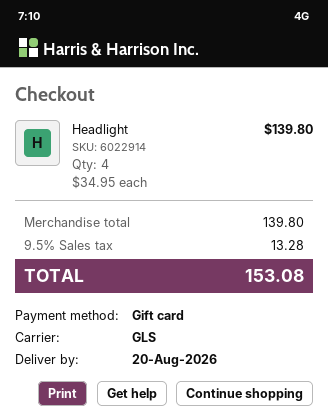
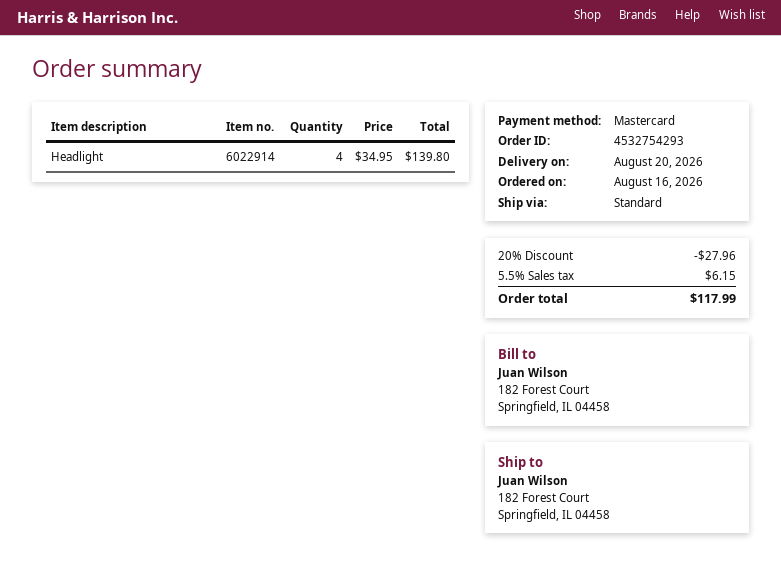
payment method: gift card -> Mastercard
shipping method: GLS -> standard
discount: none -> 20% = 27.96
tax: 9.5% = 13.28 -> 5.5% = 6.15
total: 153.08 -> 117.99

